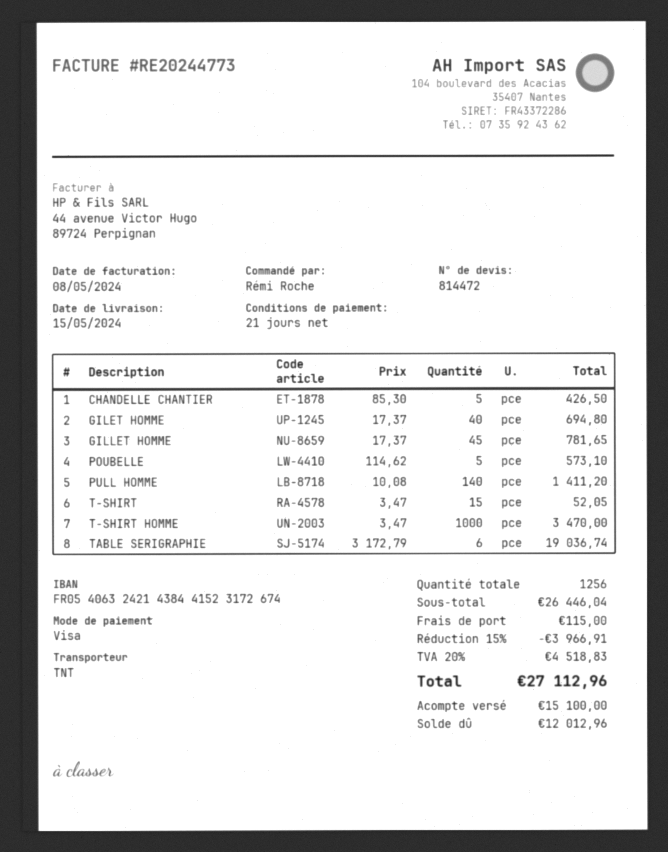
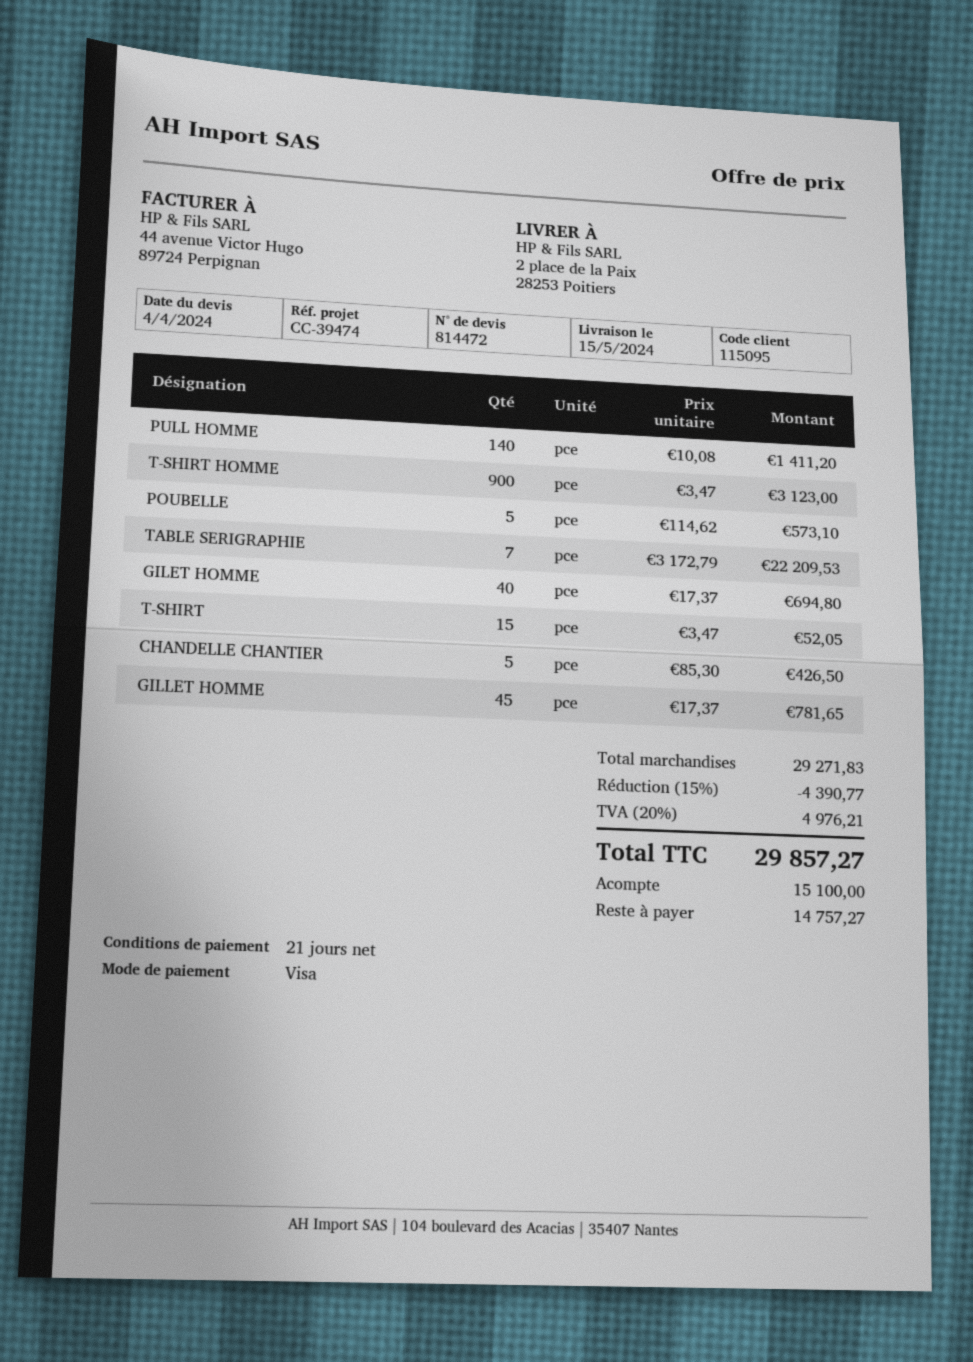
T-SHIRT HOMME: 1000 x 3.47 = 3470.00 -> 900 x 3.47 = 3123.00
TABLE SERIGRAPHIE: 6 x 3172.79 = 19036.74 -> 7 x 3172.79 = 22209.53
subtotal: 26446.04 -> 29271.83
discount: 15% = 3966.91 -> 15% = 4390.77
shipping: 115.00 -> none
tax: 20% = 4518.83 -> 20% = 4976.21
total: 27112.96 -> 29857.27
balance: 12012.96 -> 14757.27

